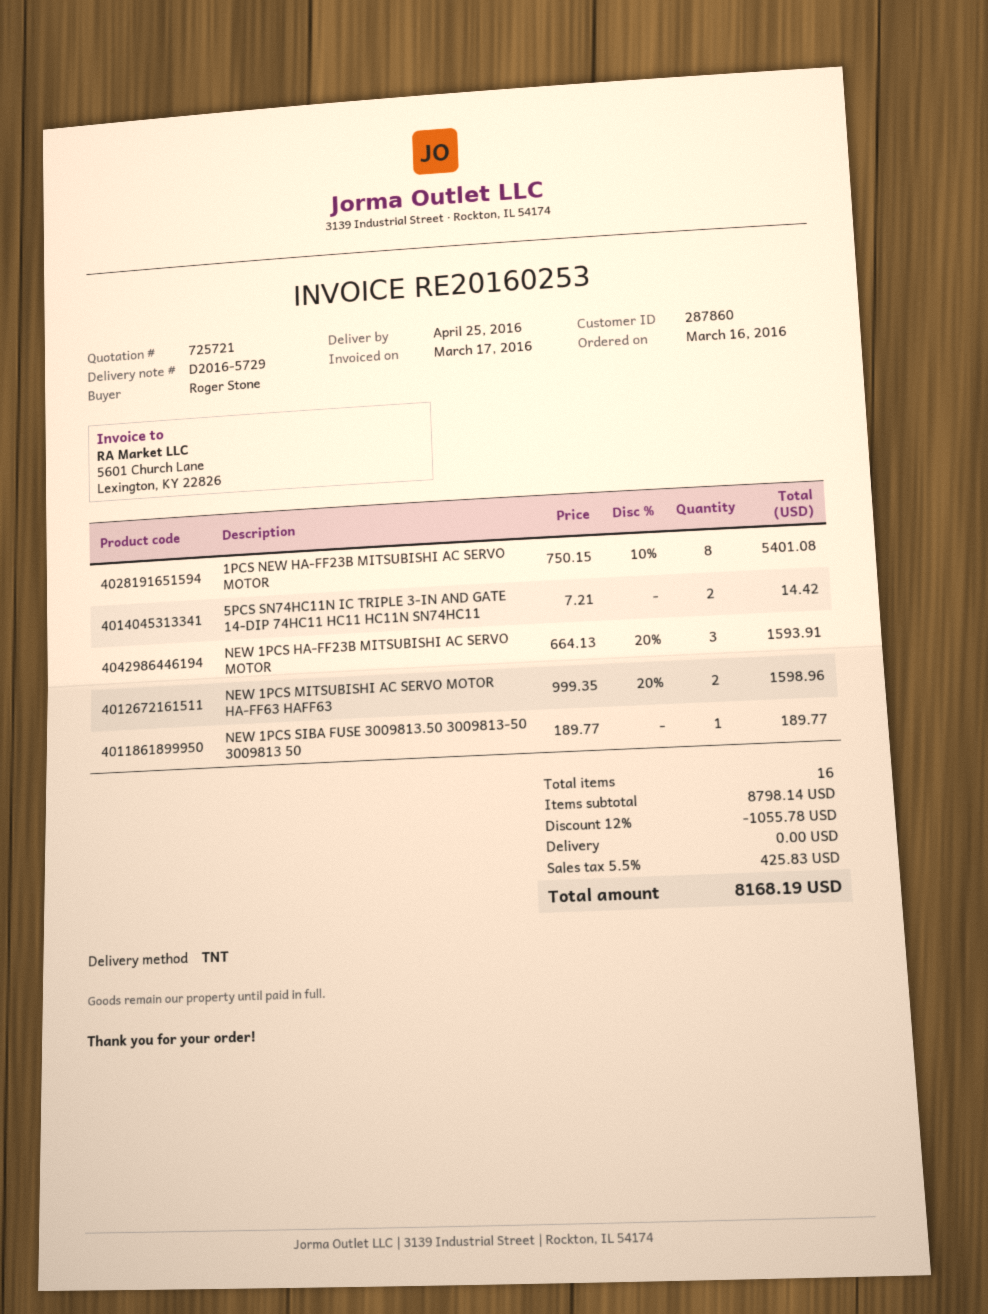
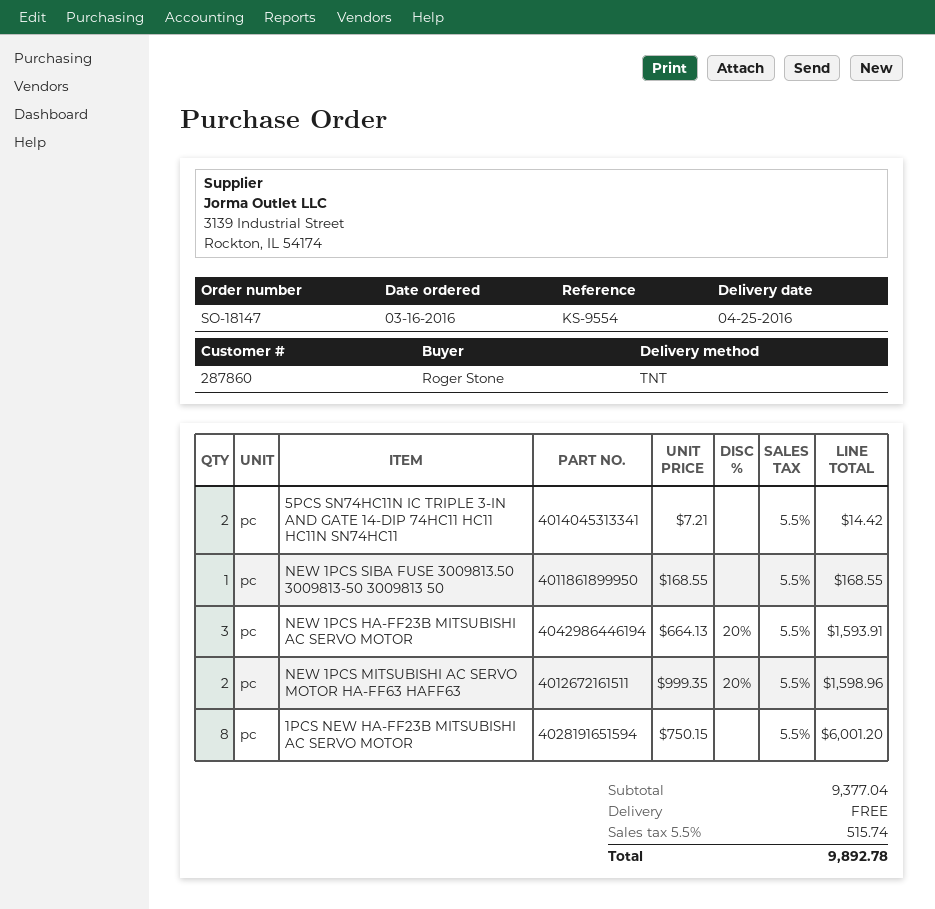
1PCS NEW HA-FF23B MITSUBISHI AC SERVO MOTOR: 8 x 750.15 - 10% = 5401.08 -> 8 x 750.15 = 6001.20
NEW 1PCS SIBA FUSE 3009813.50 3009813-50 3009813 50: 1 x 189.77 = 189.77 -> 1 x 168.55 = 168.55
subtotal: 8798.14 -> 9377.04
discount: 12% = 1055.78 -> none
tax: 5.5% = 425.83 -> 5.5% = 515.74
total: 8168.19 -> 9892.78

